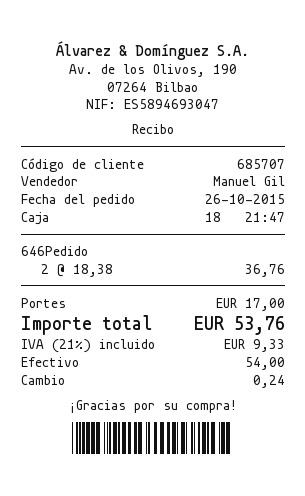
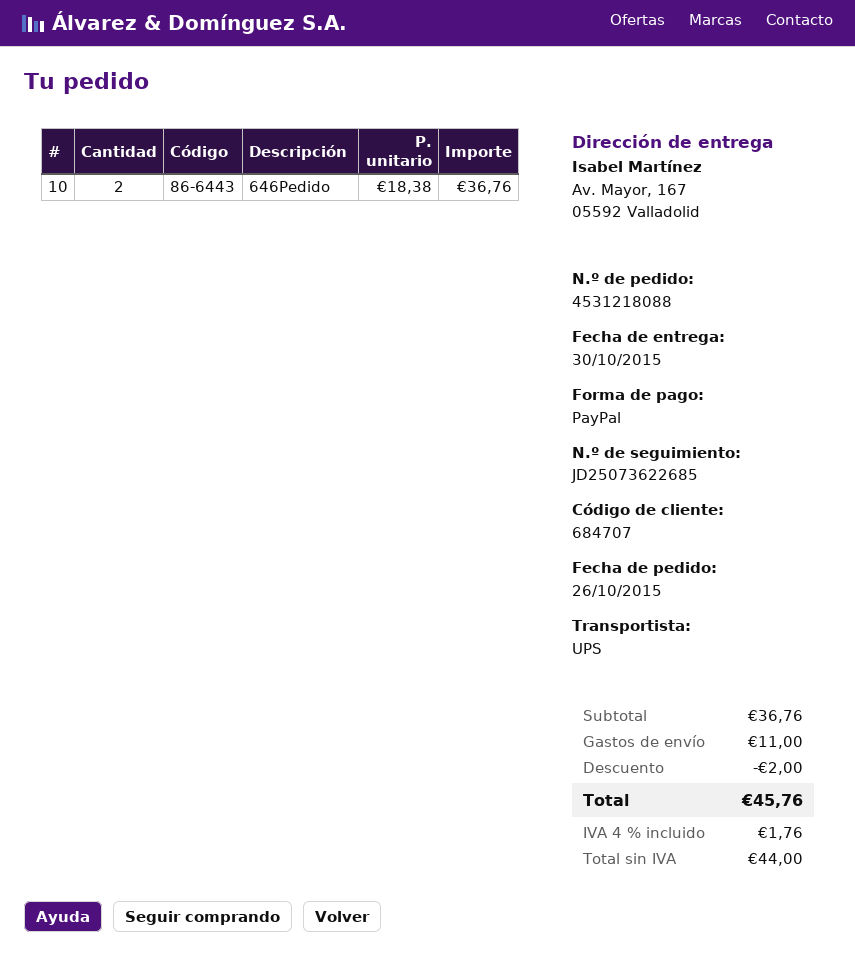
customer number: 685707 -> 684707
payment method: cash -> PayPal
discount: none -> 2.00
shipping: 17.00 -> 11.00
tax: 21% = 9.33 -> 4% = 1.76
total: 53.76 -> 45.76

